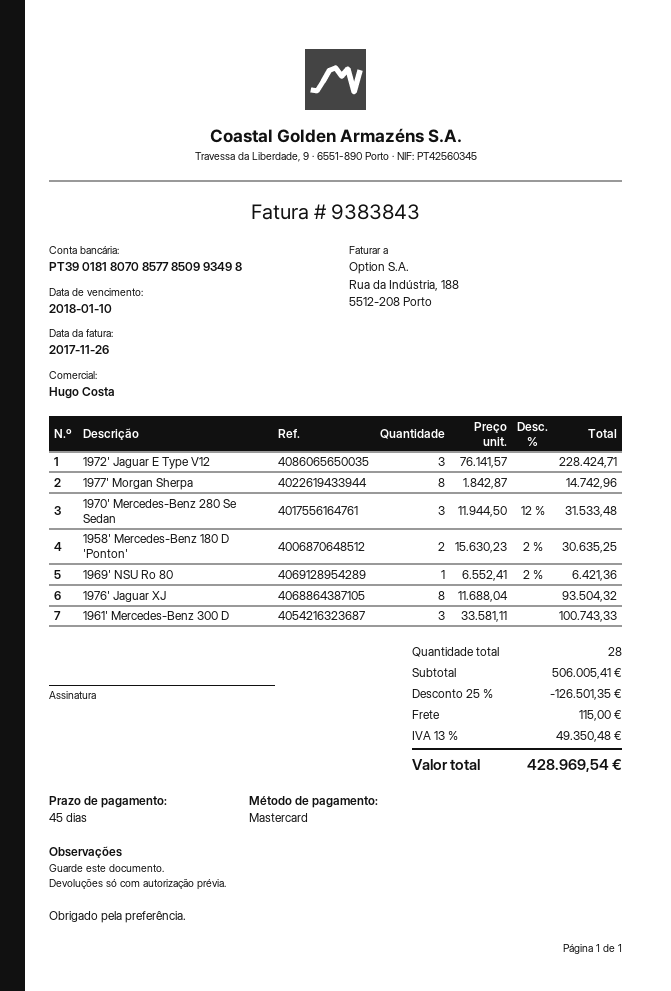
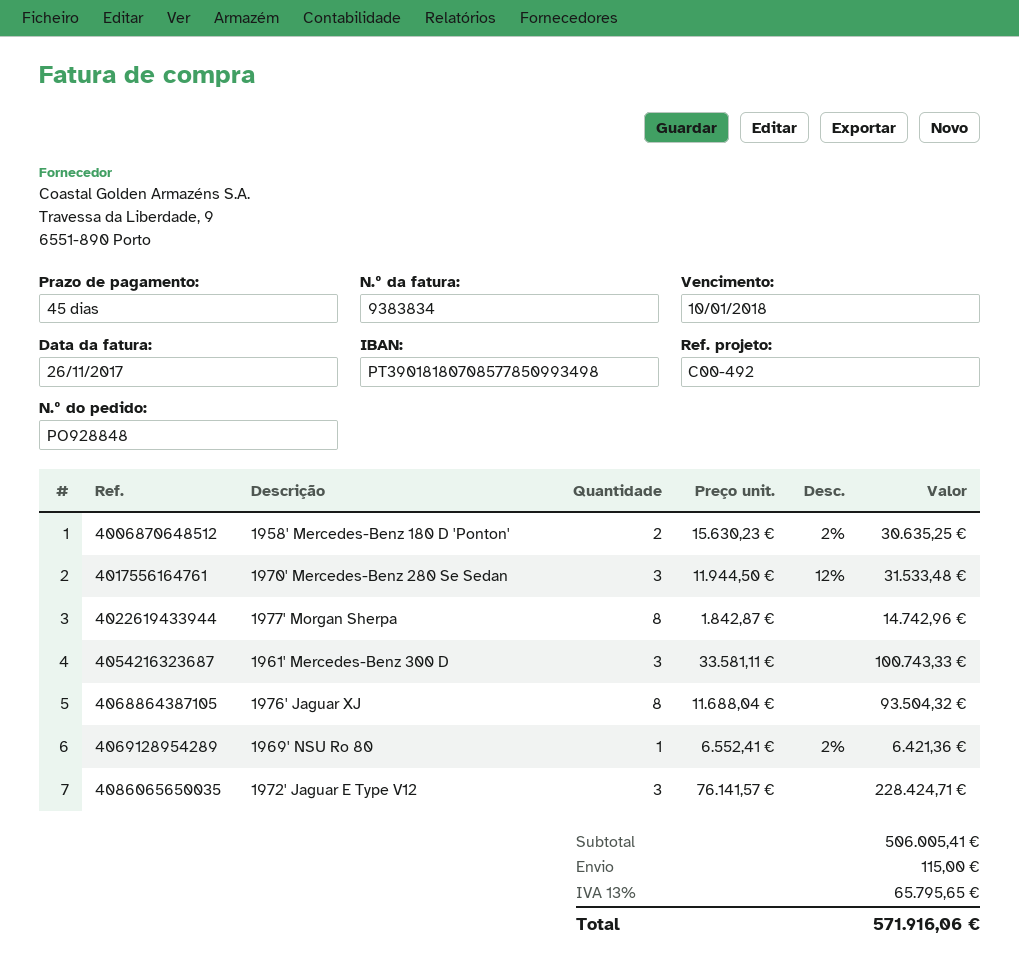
invoice number: 9383843 -> 9383834
discount: 25% = 126501.35 -> none
tax: 13% = 49350.48 -> 13% = 65795.65
total: 428969.54 -> 571916.06

